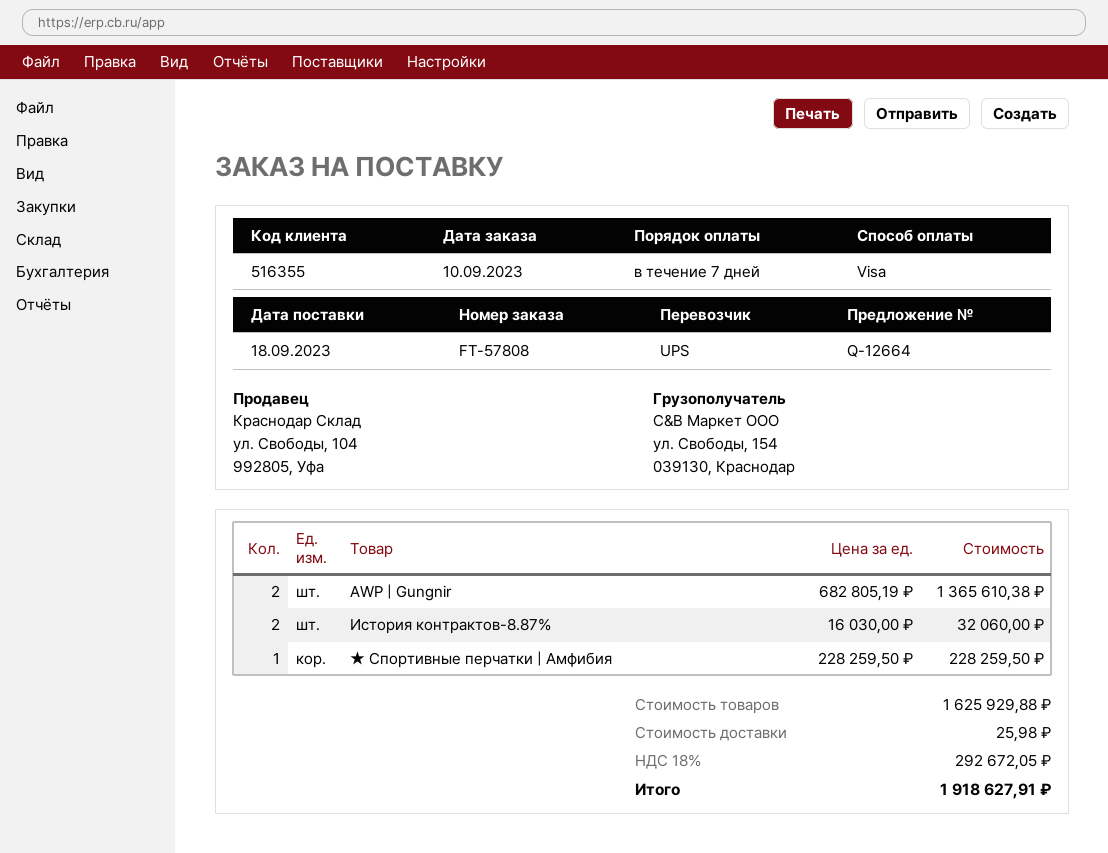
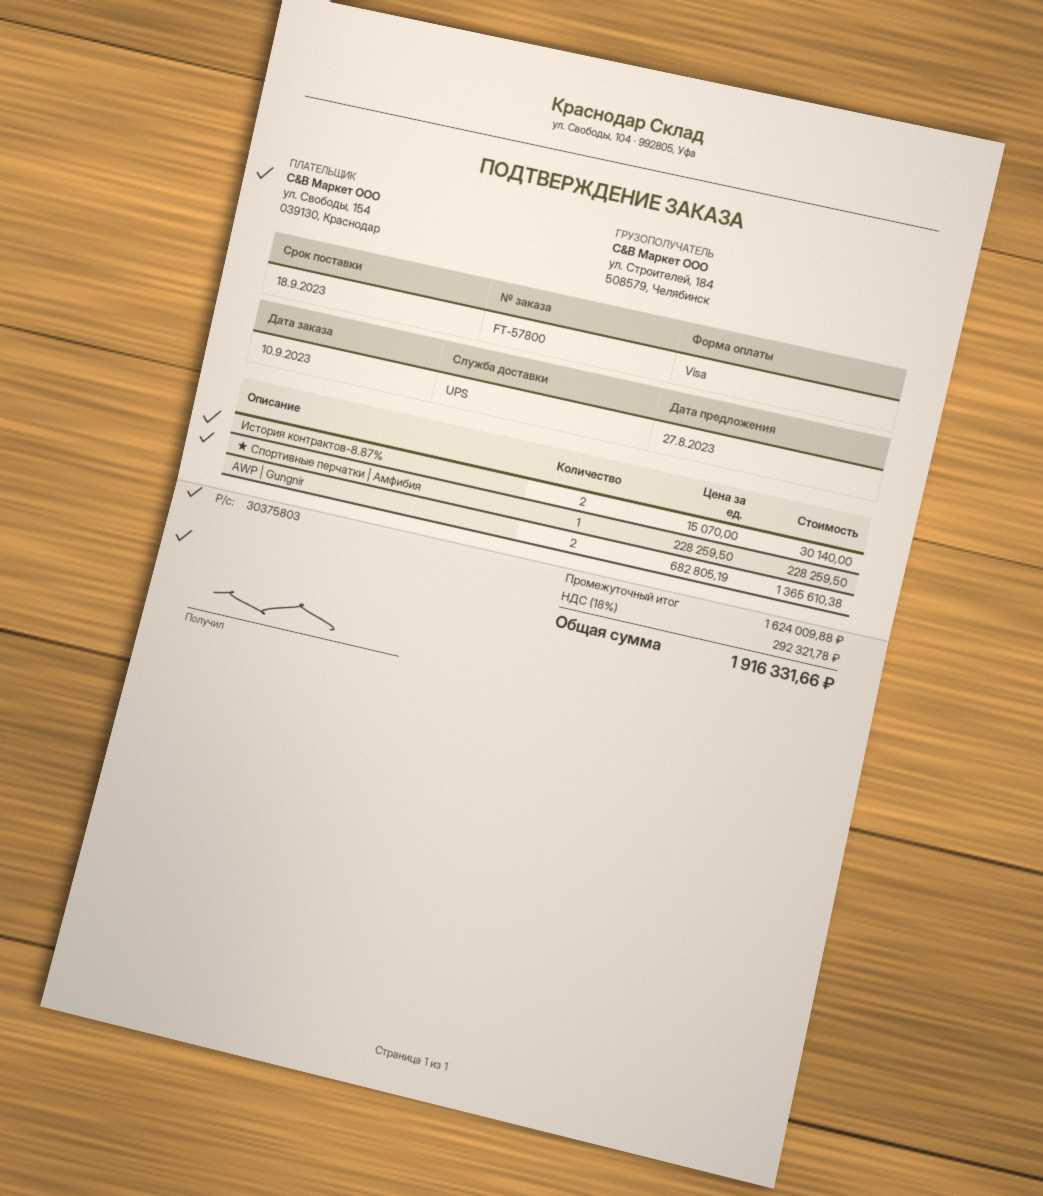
order number: FT-57808 -> FT-57800
ship to: ул. Свободы, 154, 039130, Краснодар -> ул. Строителей, 184, 508579, Челябинск
История контрактов-8.87%: 2 x 16030.00 = 32060.00 -> 2 x 15070.00 = 30140.00
subtotal: 1625929.88 -> 1624009.88
shipping: 25.98 -> none
tax: 18% = 292672.05 -> 18% = 292321.78
total: 1918627.91 -> 1916331.66

